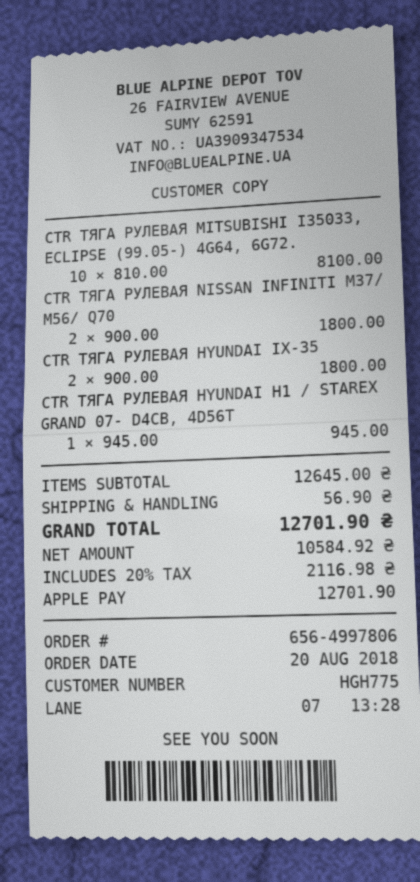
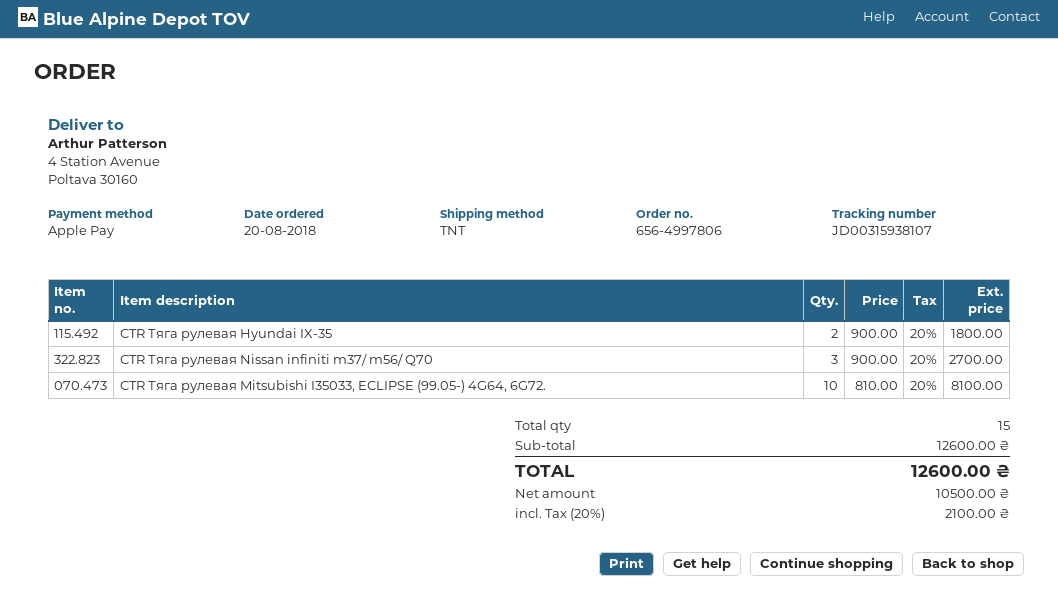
CTR ТЯГА РУЛЕВАЯ NISSAN INFINITI M37/ M56/ Q70: 2 x 900.00 = 1800.00 -> 3 x 900.00 = 2700.00
CTR ТЯГА РУЛЕВАЯ HYUNDAI H1 / STAREX GRAND 07- D4CB, 4D56T: 1 x 945.00 = 945.00 -> none
subtotal: 12645.00 -> 12600.00
shipping: 56.90 -> none
net: 10584.92 -> 10500.00
tax: 20% = 2116.98 -> 20% = 2100.00
total: 12701.90 -> 12600.00

